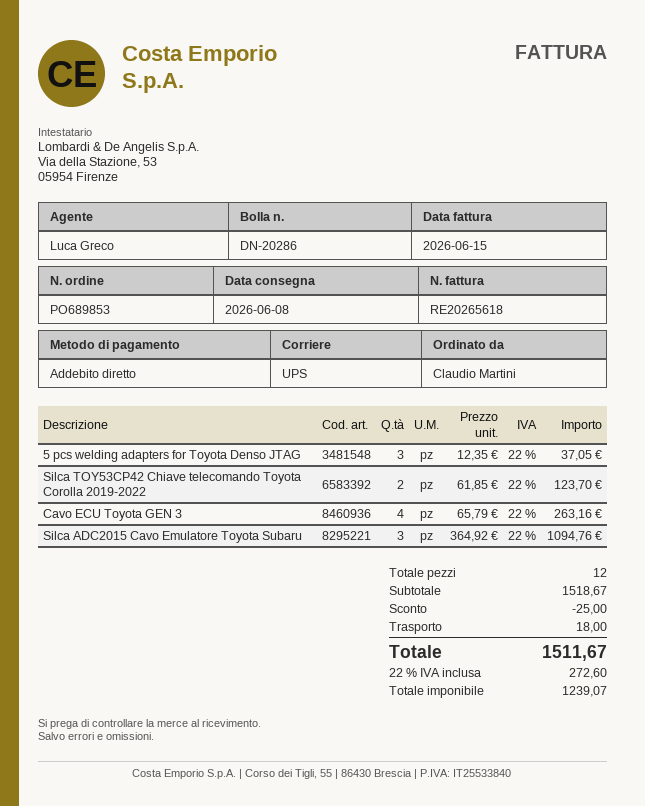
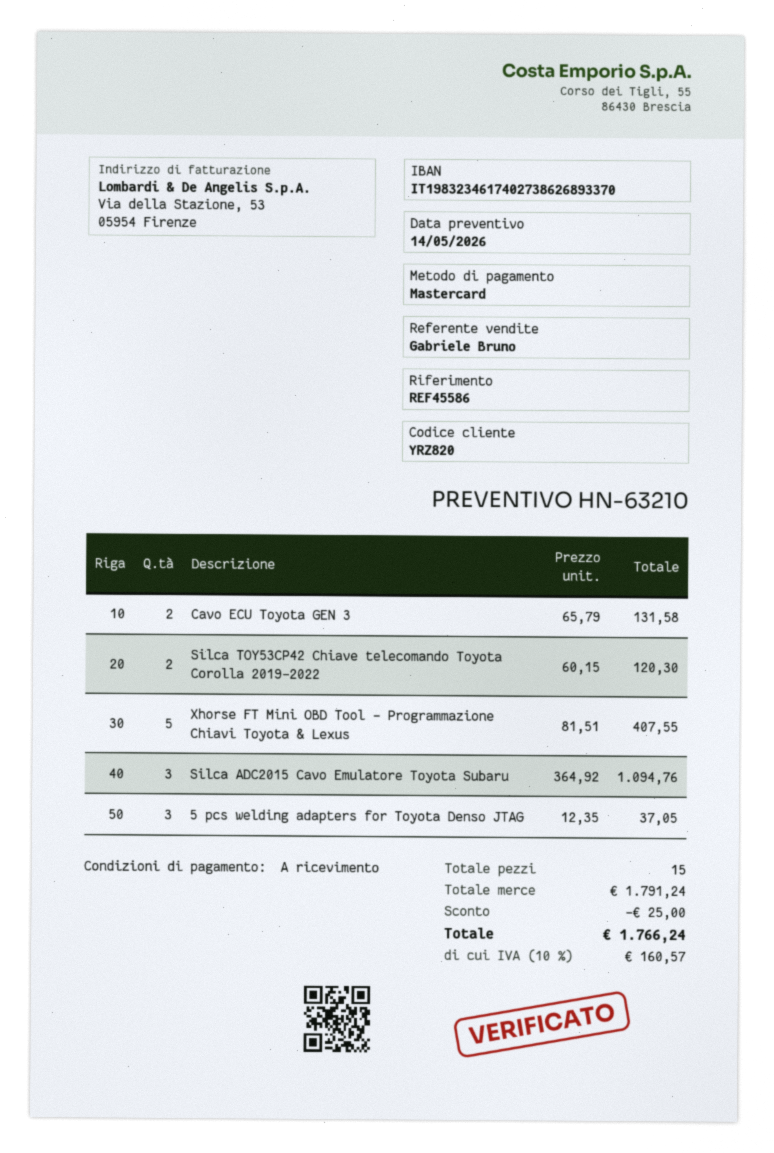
sales rep: Luca Greco -> Gabriele Bruno
payment method: direct debit -> Mastercard
Silca TOY53CP42 Chiave telecomando Toyota Corolla 2019-2022: 2 x 61.85 = 123.70 -> 2 x 60.15 = 120.30
Cavo ECU Toyota GEN 3: 4 x 65.79 = 263.16 -> 2 x 65.79 = 131.58
Xhorse FT Mini OBD Tool – Programmazione Chiavi Toyota & Lexus: none -> 5 x 81.51 = 407.55
total quantity: 12 -> 15
subtotal: 1518.67 -> 1791.24
shipping: 18.00 -> none
tax: 22% = 272.60 -> 10% = 160.57
total: 1511.67 -> 1766.24

